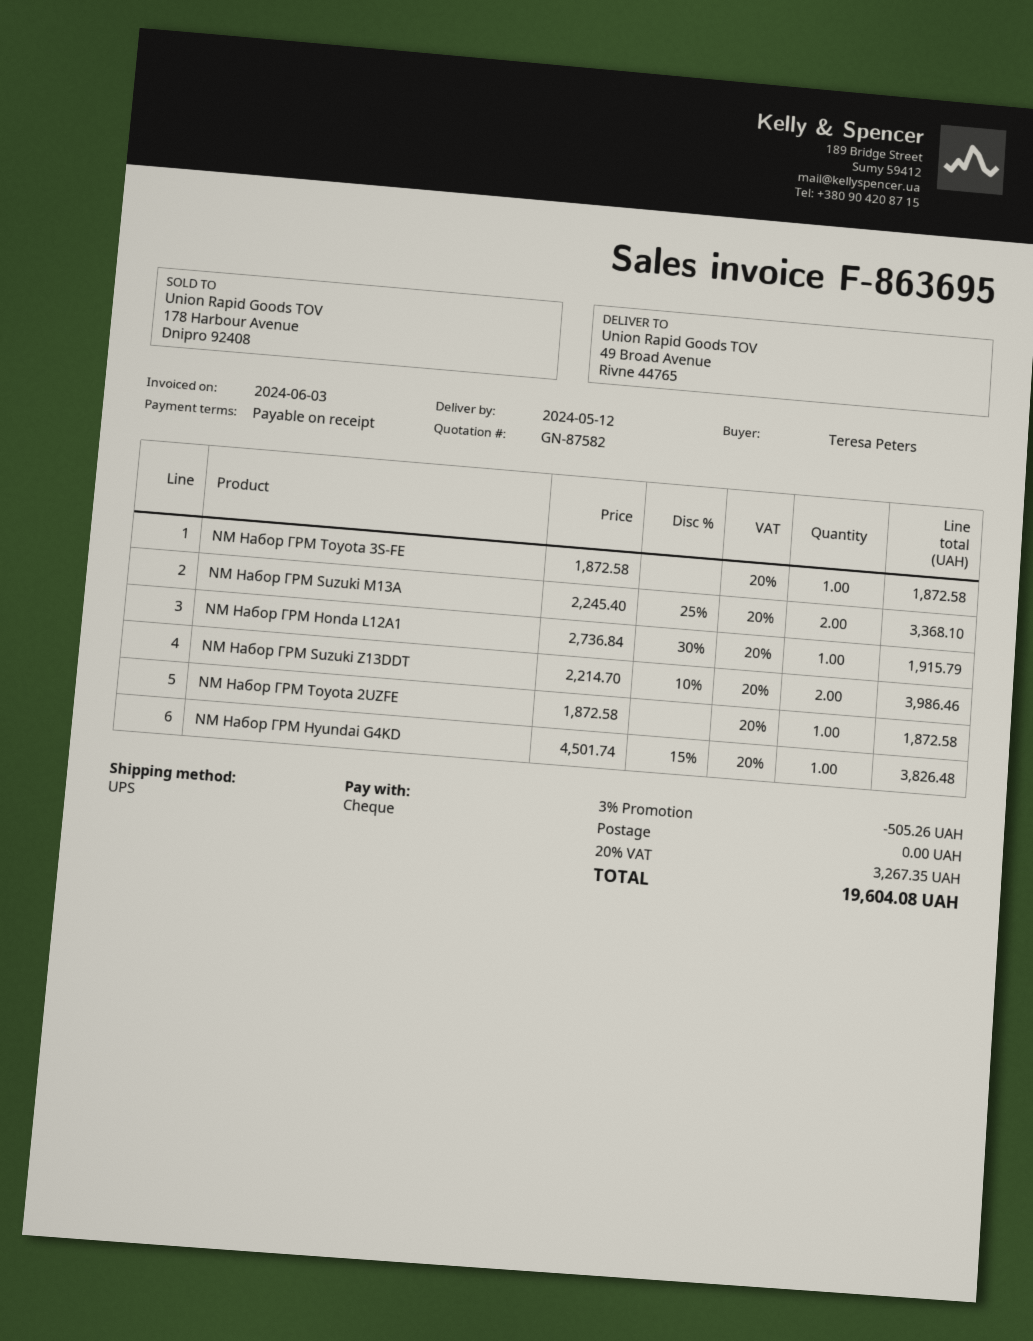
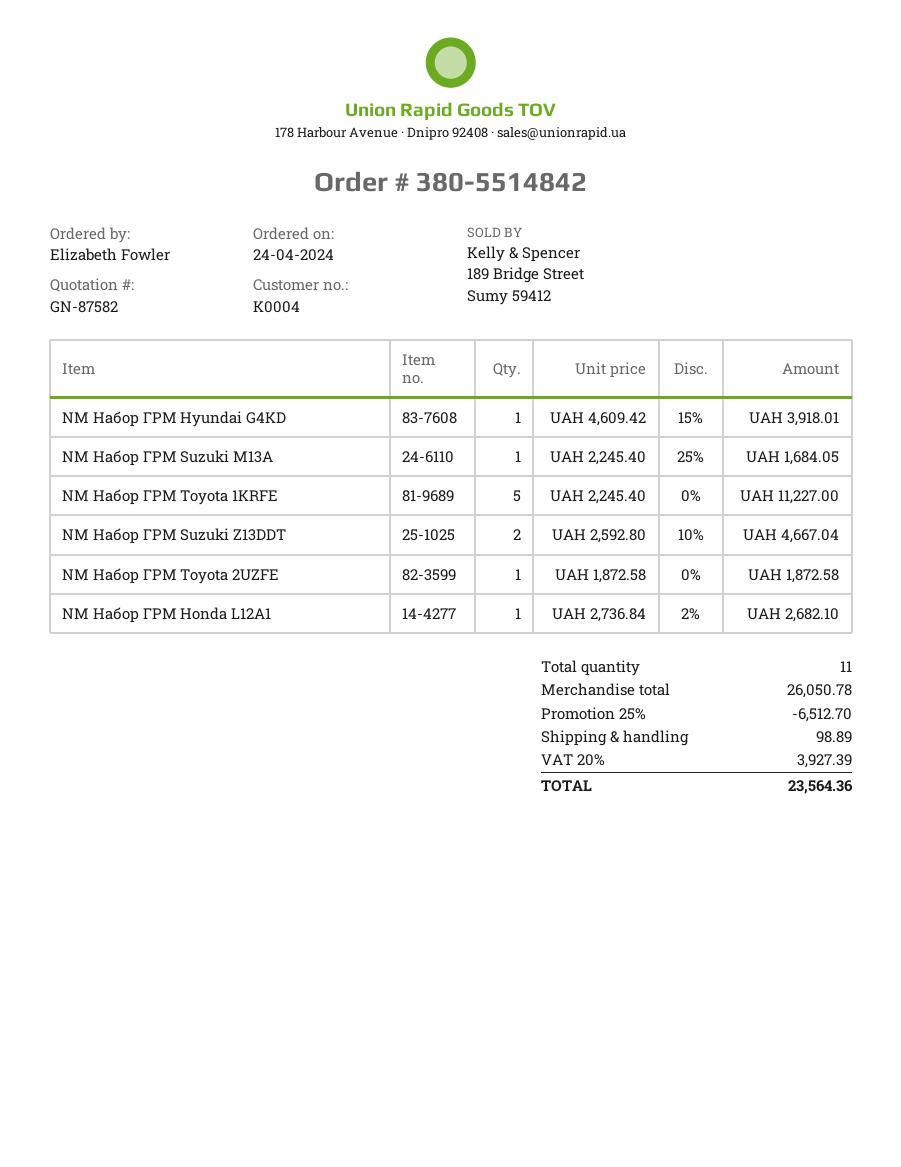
ordered by: Teresa Peters -> Elizabeth Fowler
NM Набор ГРМ Toyota 3S-FE: 1 x 1872.58 = 1872.58 -> none
NM Набор ГРМ Suzuki M13A: 2 x 2245.40 - 25% = 3368.10 -> 1 x 2245.40 - 25% = 1684.05
NM Набор ГРМ Honda L12A1: 1 x 2736.84 - 30% = 1915.79 -> 1 x 2736.84 - 2% = 2682.10
NM Набор ГРМ Suzuki Z13DDT: 2 x 2214.70 - 10% = 3986.46 -> 2 x 2592.80 - 10% = 4667.04
NM Набор ГРМ Hyundai G4KD: 1 x 4501.74 - 15% = 3826.48 -> 1 x 4609.42 - 15% = 3918.01
NM Набор ГРМ Toyota 1KRFE: none -> 5 x 2245.40 = 11227.00
discount: 3% = 505.26 -> 25% = 6512.70
shipping: 0.00 -> 98.89
tax: 20% = 3267.35 -> 20% = 3927.39
total: 19604.08 -> 23564.36

